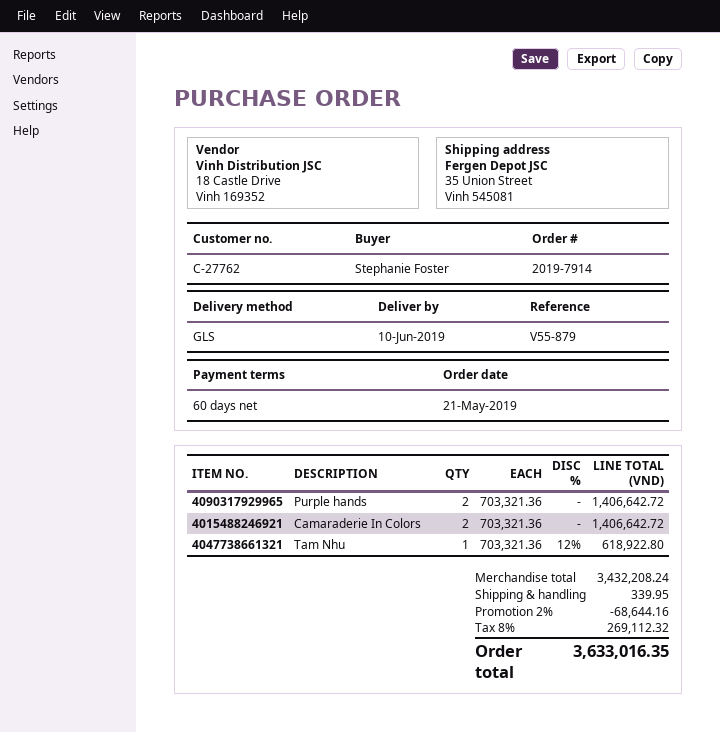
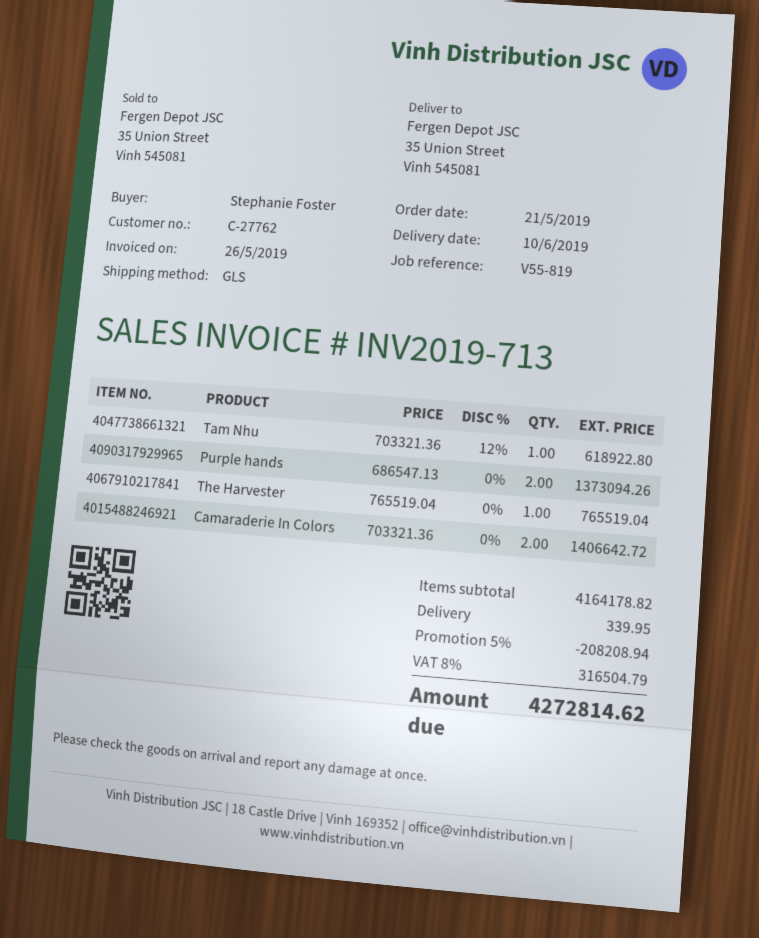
reference: V55-879 -> V55-819
Purple hands: 2 x 703321.36 = 1406642.72 -> 2 x 686547.13 = 1373094.26
The Harvester: none -> 1 x 765519.04 = 765519.04
subtotal: 3432208.24 -> 4164178.82
discount: 2% = 68644.16 -> 5% = 208208.94
tax: 8% = 269112.32 -> 8% = 316504.79
total: 3633016.35 -> 4272814.62

